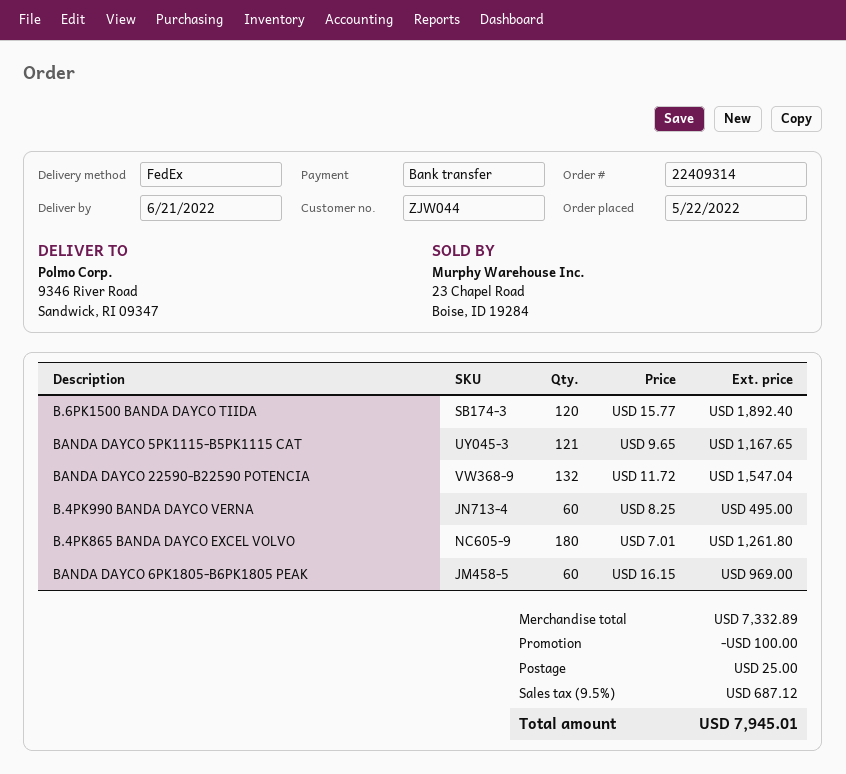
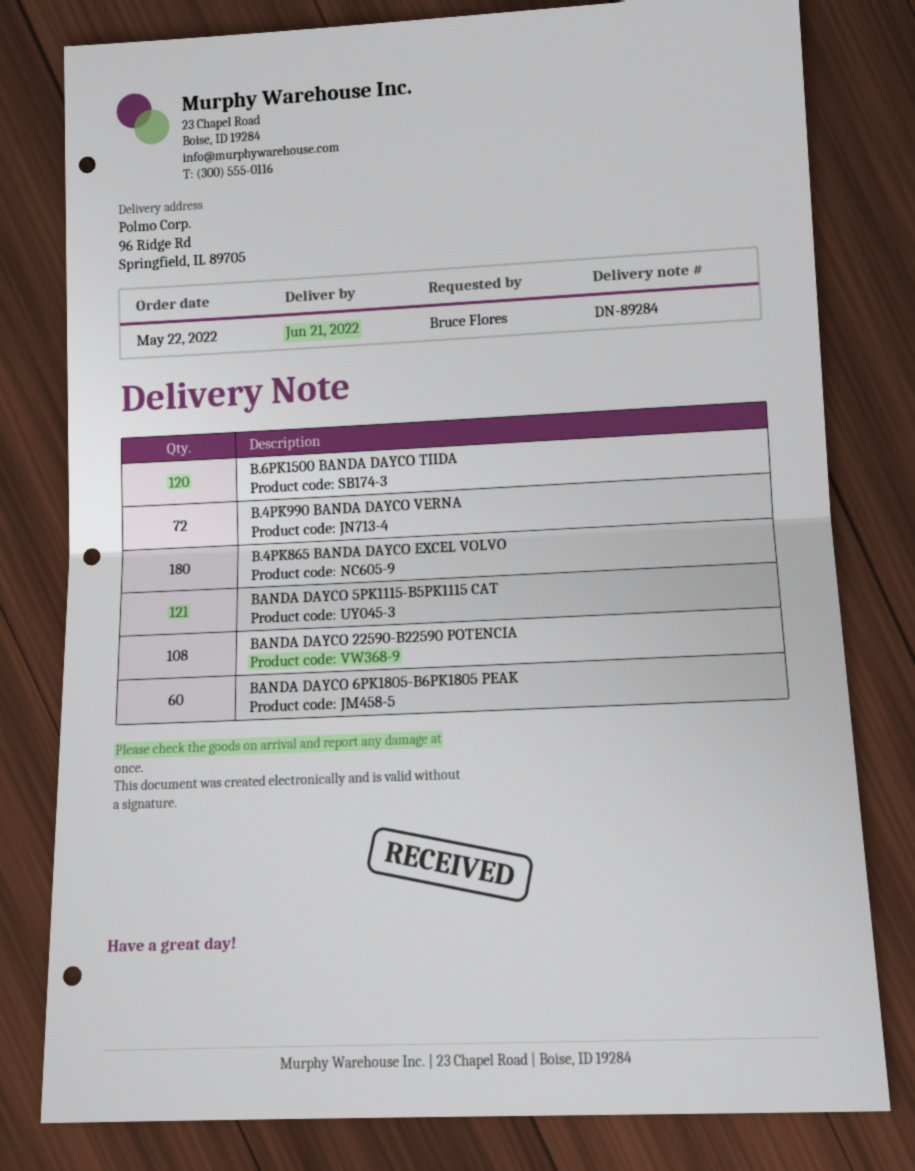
ship to: 9346 River Road, Sandwick, RI 09347 -> 96 Ridge Rd, Springfield, IL 89705
BANDA DAYCO 22590-B22590 POTENCIA: 132 -> 108
B.4PK990 BANDA DAYCO VERNA: 60 -> 72

